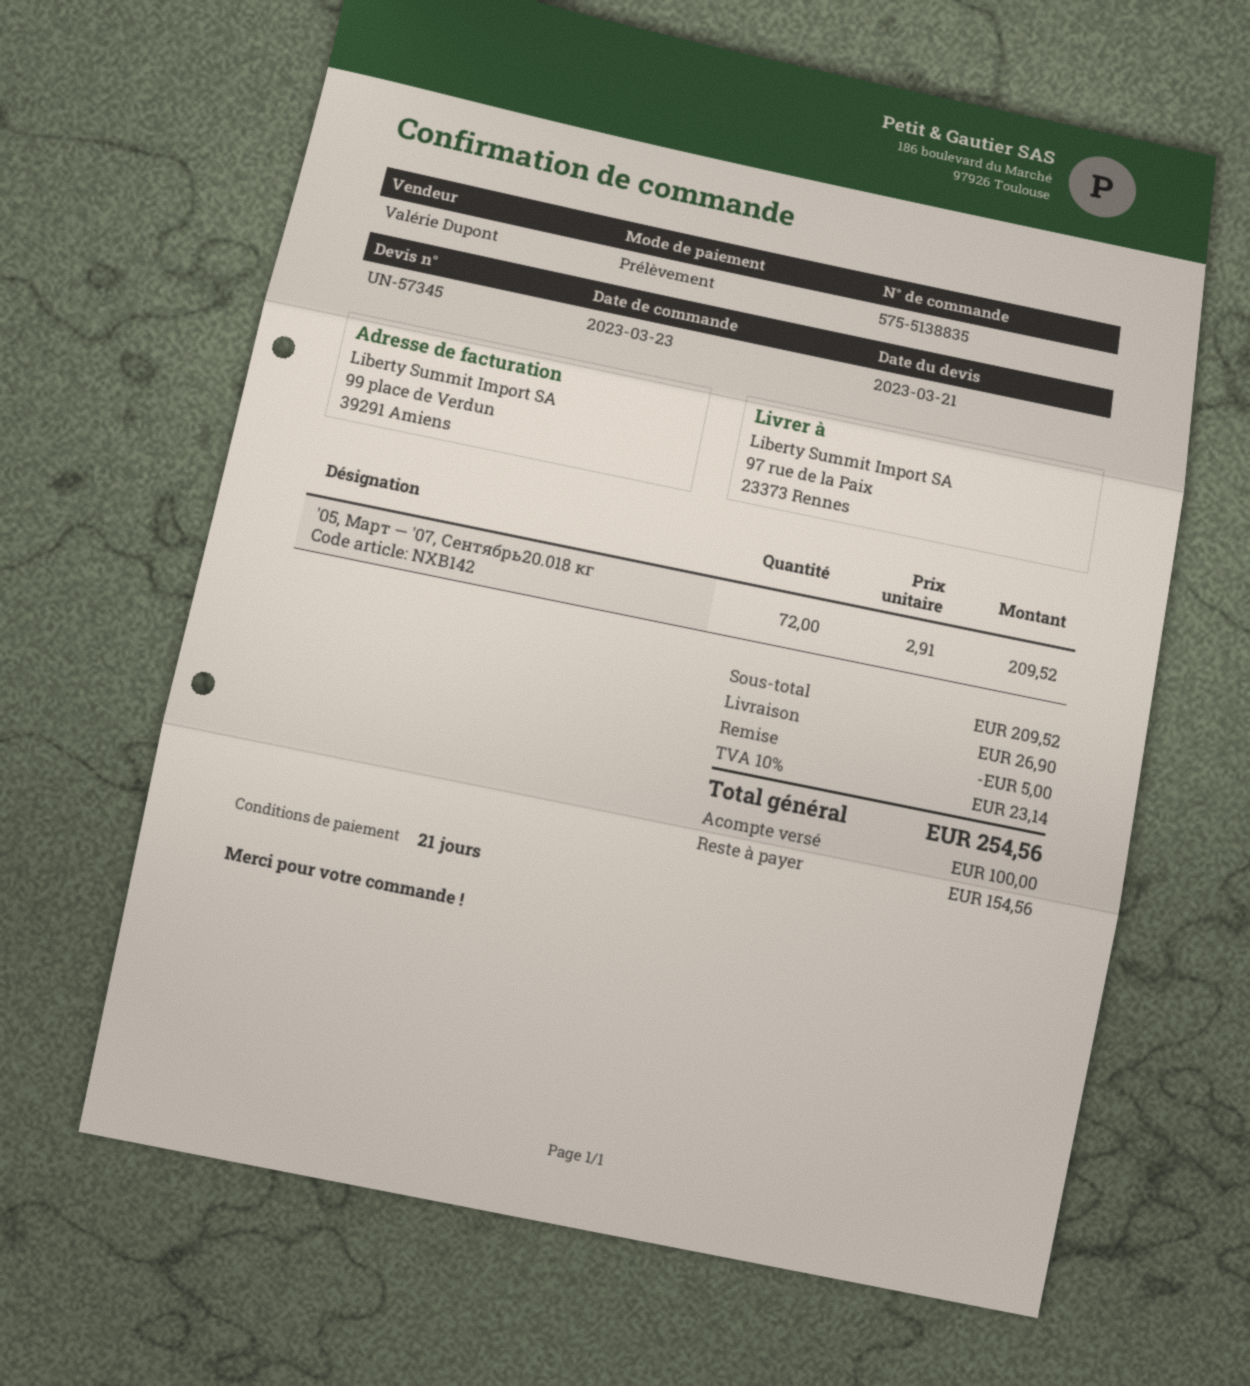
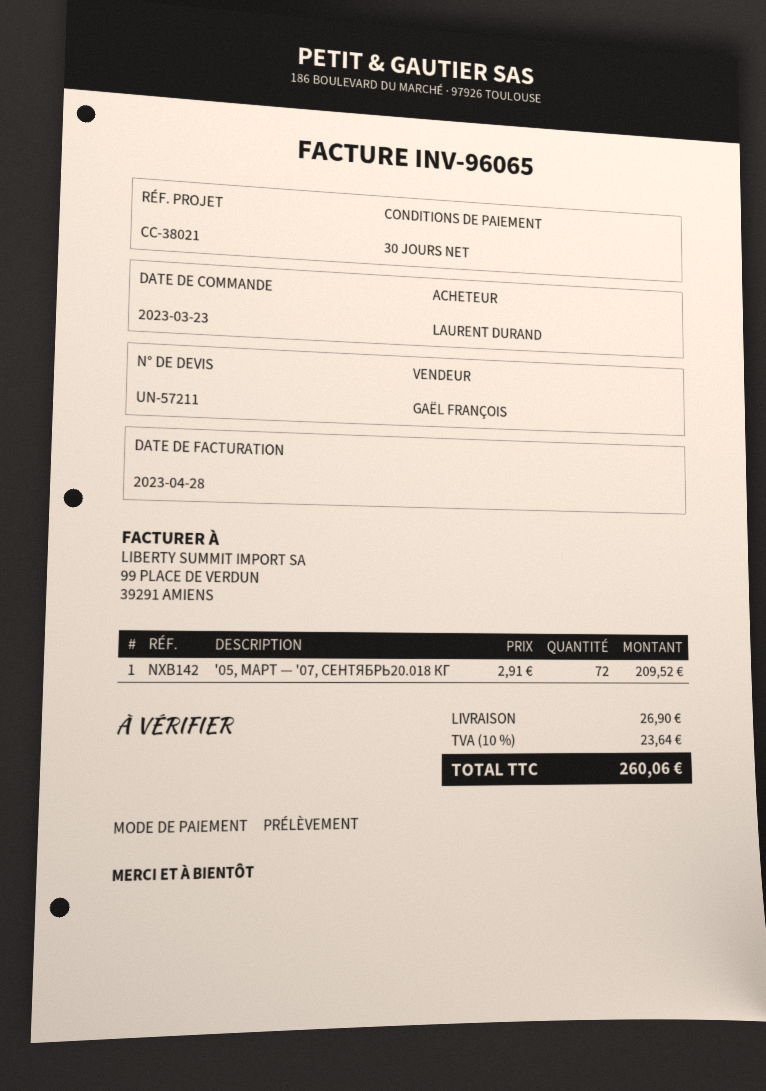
quote number: UN-57345 -> UN-57211
payment terms: 21 days -> 30 days
sales rep: Valérie Dupont -> GAËL FRANÇOIS
discount: 5.00 -> none
tax: 10% = 23.14 -> 10% = 23.64
total: 254.56 -> 260.06

